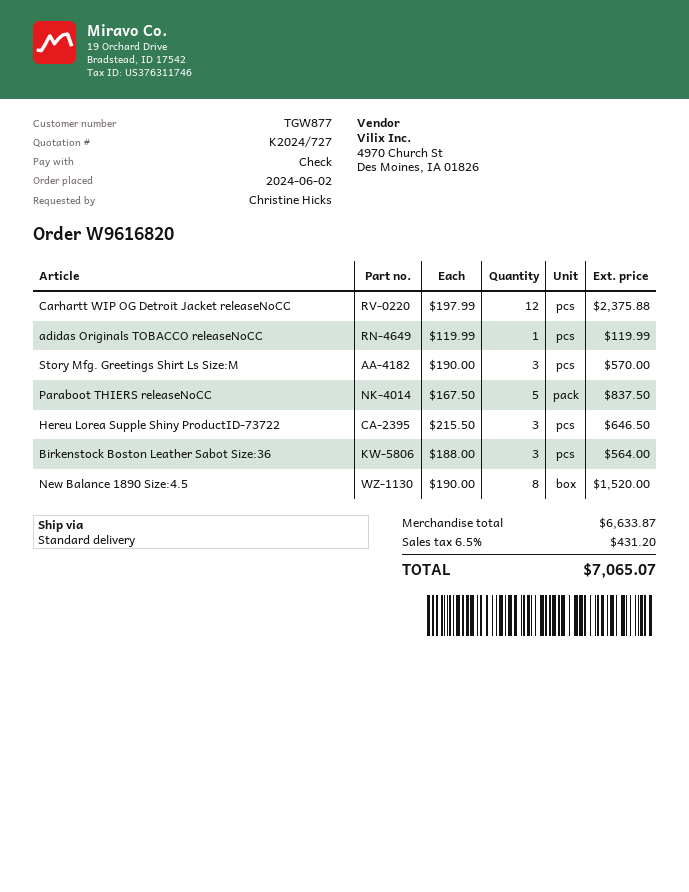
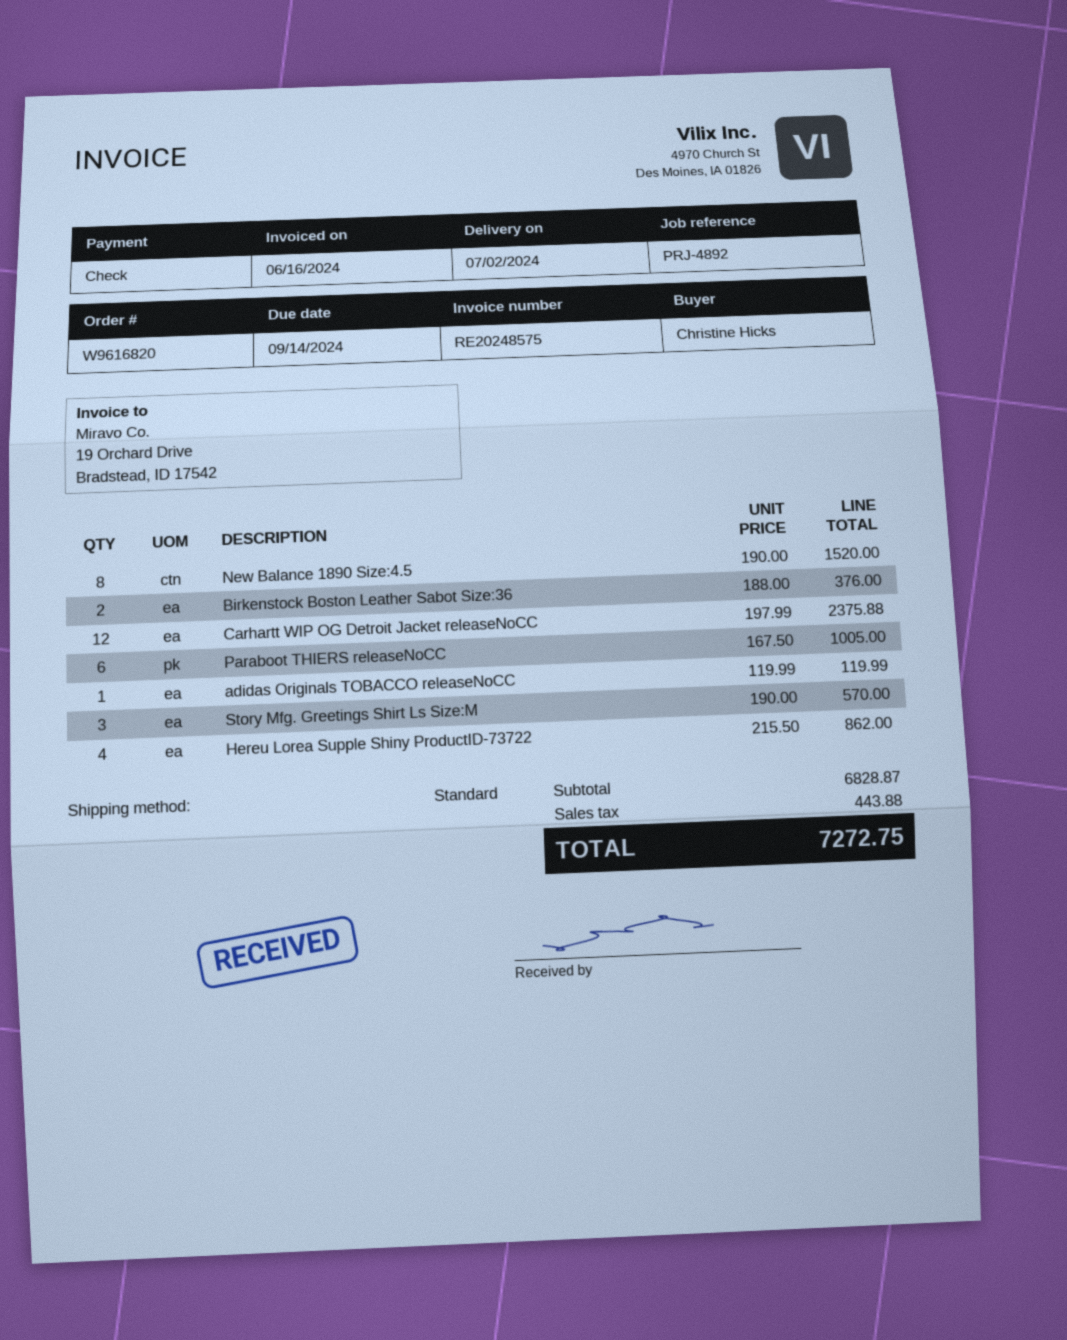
Paraboot THIERS releaseNoCC: 5 x 167.50 = 837.50 -> 6 x 167.50 = 1005.00
Hereu Lorea Supple Shiny ProductID-73722: 3 x 215.50 = 646.50 -> 4 x 215.50 = 862.00
Birkenstock Boston Leather Sabot Size:36: 3 x 188.00 = 564.00 -> 2 x 188.00 = 376.00
subtotal: 6633.87 -> 6828.87
tax: 431.20 -> 443.88
total: 7065.07 -> 7272.75

